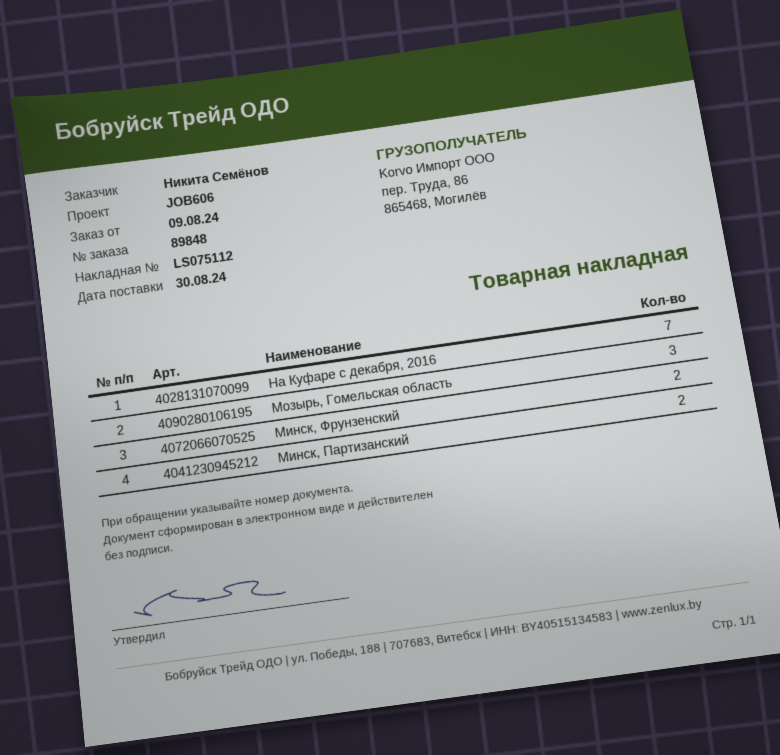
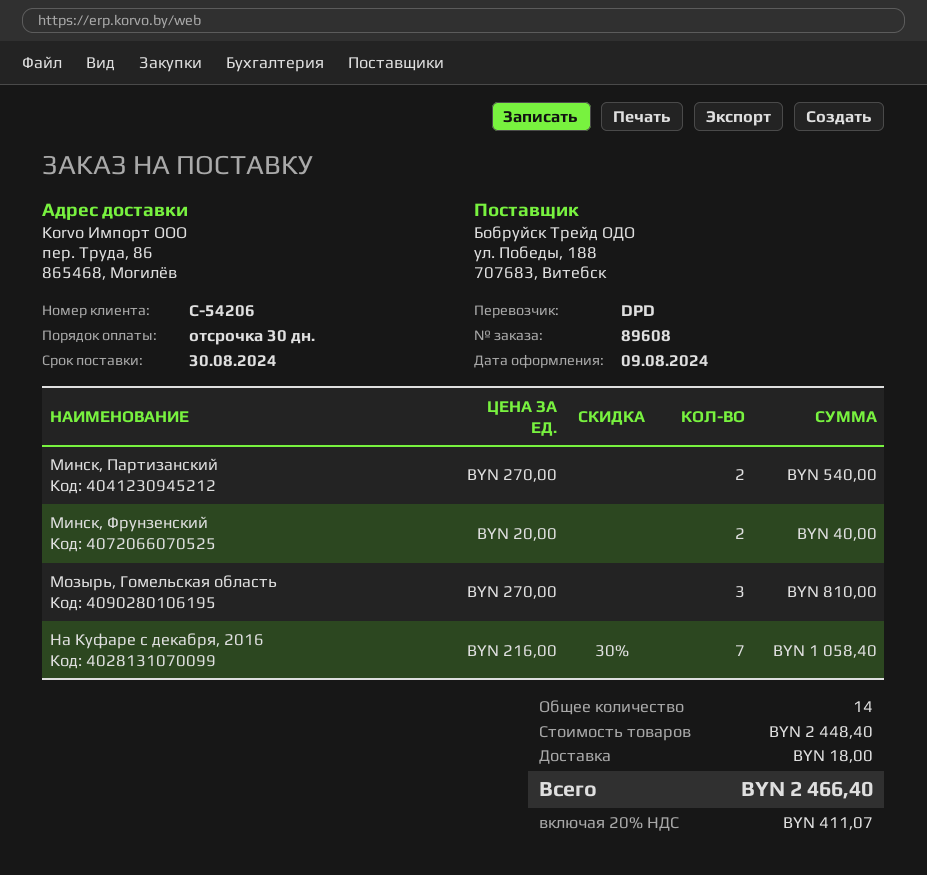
order number: 89848 -> 89608

